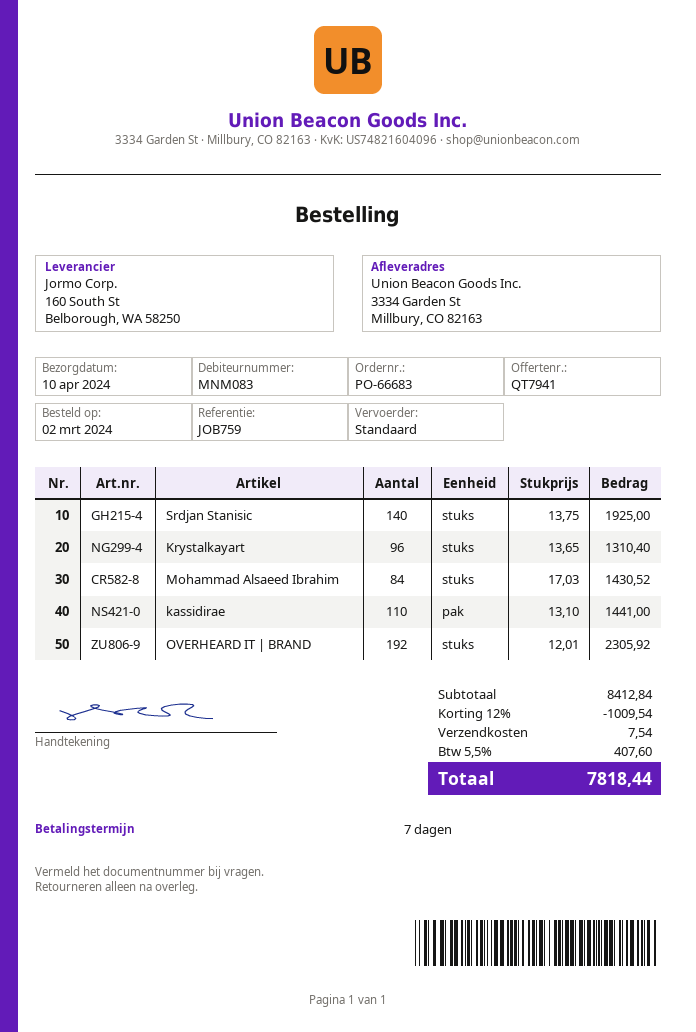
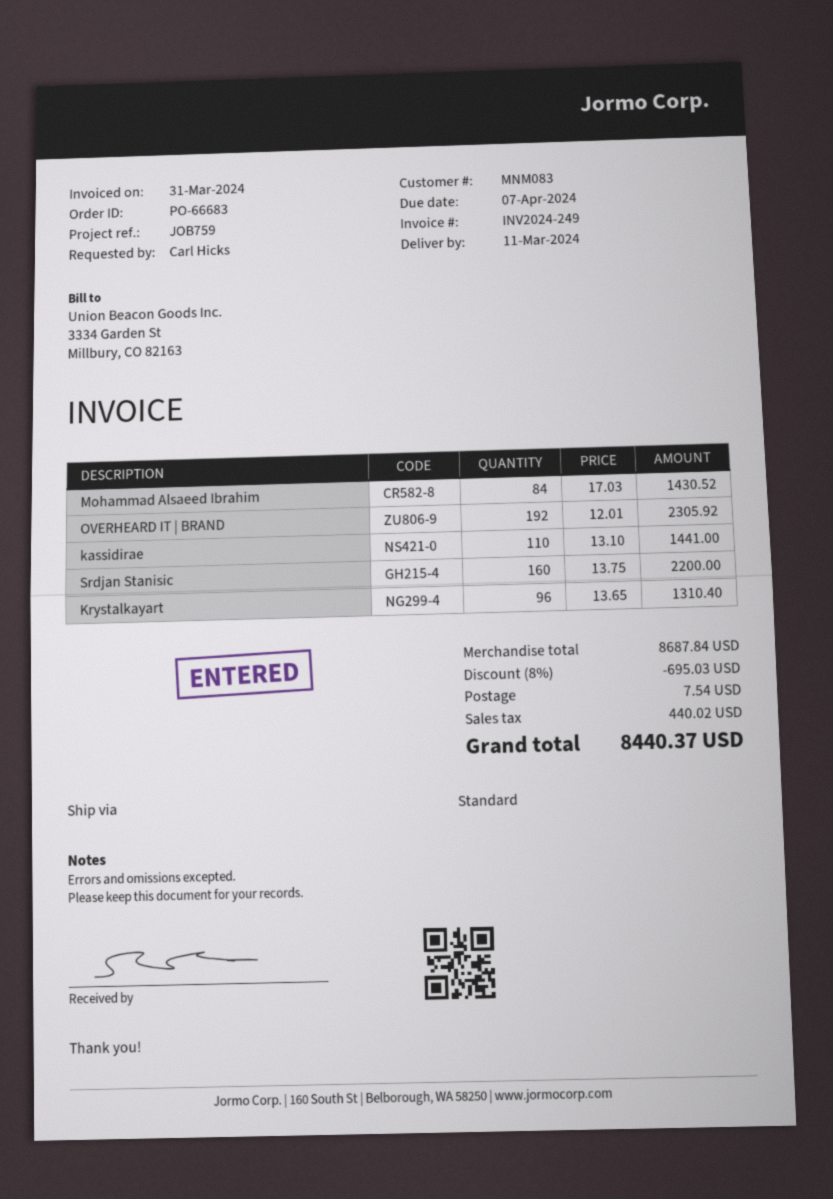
delivery date: 2024-04-10 -> 2024-03-11
Srdjan Stanisic: 140 x 13.75 = 1925.00 -> 160 x 13.75 = 2200.00
subtotal: 8412.84 -> 8687.84
discount: 12% = 1009.54 -> 8% = 695.03
tax: 407.60 -> 440.02
total: 7818.44 -> 8440.37

